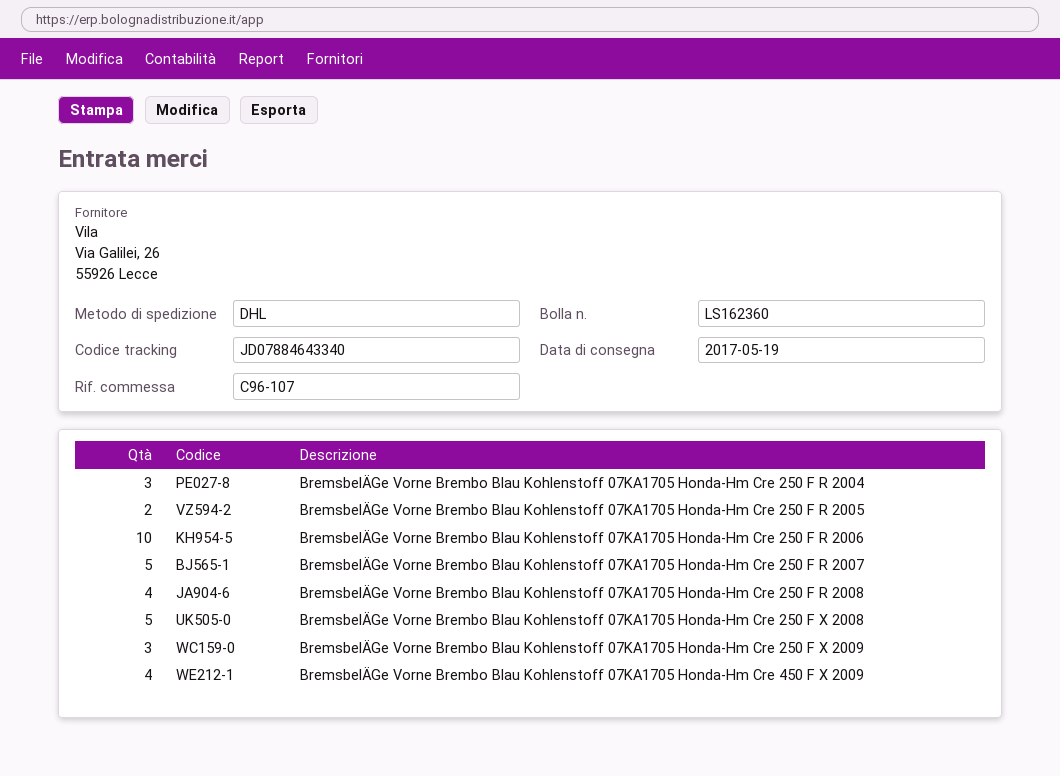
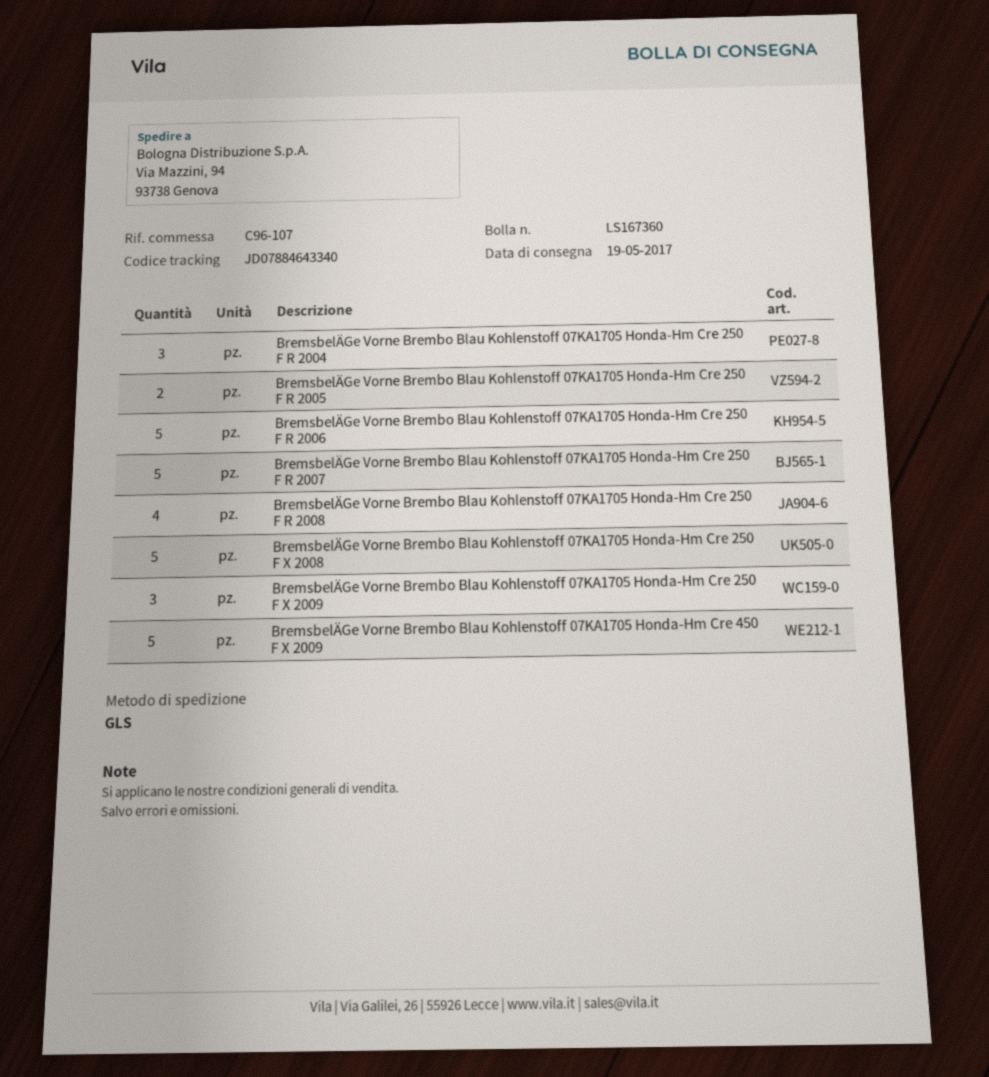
delivery note number: LS162360 -> LS167360
shipping method: DHL -> GLS
BremsbelÄGe Vorne Brembo Blau Kohlenstoff 07KA1705 Honda-Hm Cre 250 F R 2006: 10 -> 5
BremsbelÄGe Vorne Brembo Blau Kohlenstoff 07KA1705 Honda-Hm Cre 450 F X 2009: 4 -> 5

